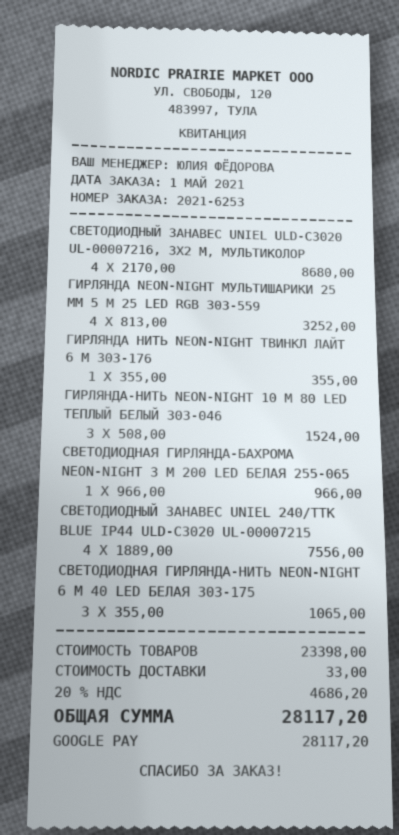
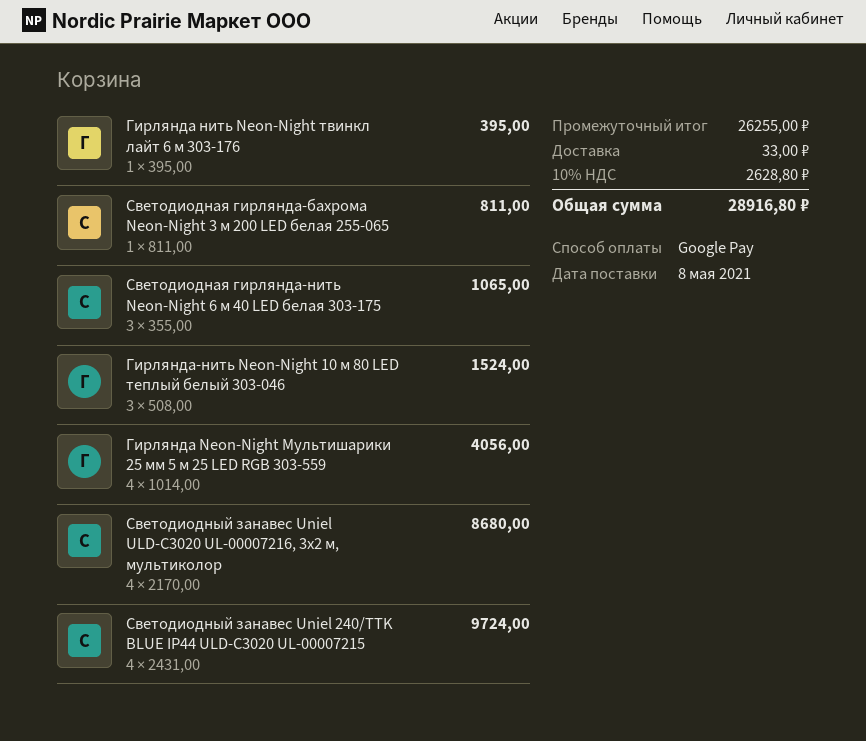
ГИРЛЯНДА NEON-NIGHT МУЛЬТИШАРИКИ 25 ММ 5 М 25 LED RGB 303-559: 4 x 813.00 = 3252.00 -> 4 x 1014.00 = 4056.00
ГИРЛЯНДА НИТЬ NEON-NIGHT ТВИНКЛ ЛАЙТ 6 М 303-176: 1 x 355.00 = 355.00 -> 1 x 395.00 = 395.00
СВЕТОДИОДНАЯ ГИРЛЯНДА-БАХРОМА NEON-NIGHT 3 М 200 LED БЕЛАЯ 255-065: 1 x 966.00 = 966.00 -> 1 x 811.00 = 811.00
СВЕТОДИОДНЫЙ ЗАНАВЕС UNIEL 240/TTK BLUE IP44 ULD-C3020 UL-00007215: 4 x 1889.00 = 7556.00 -> 4 x 2431.00 = 9724.00
subtotal: 23398.00 -> 26255.00
tax: 20% = 4686.20 -> 10% = 2628.80
total: 28117.20 -> 28916.80

